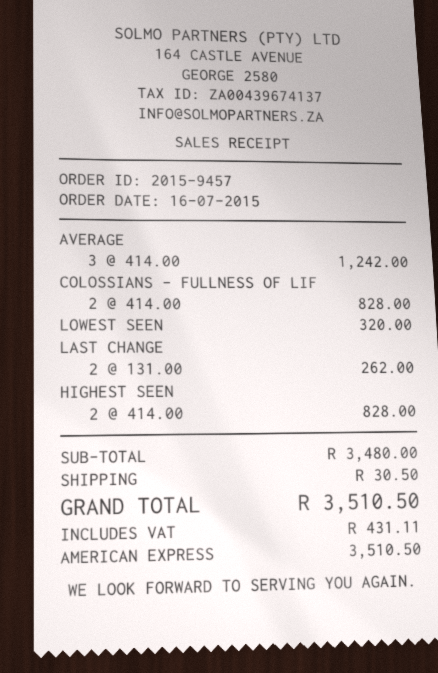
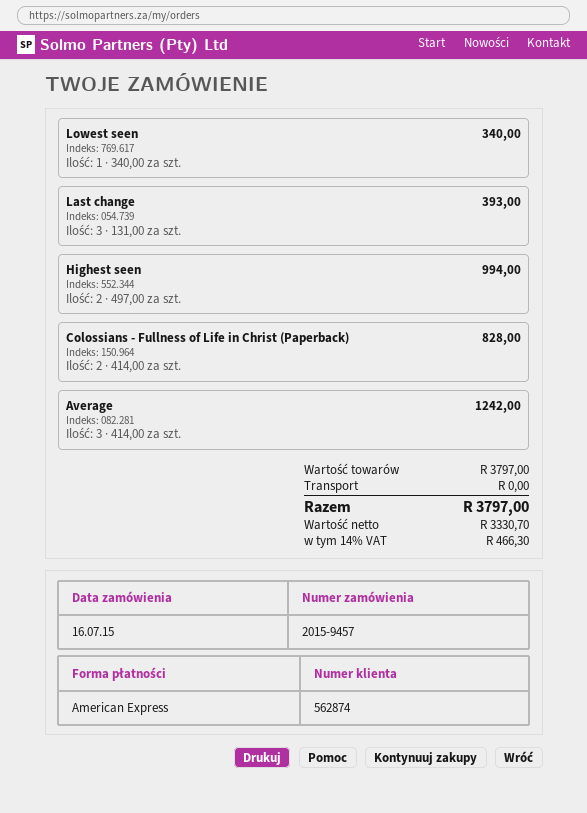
LOWEST SEEN: 1 x 320.00 = 320.00 -> 1 x 340.00 = 340.00
LAST CHANGE: 2 x 131.00 = 262.00 -> 3 x 131.00 = 393.00
HIGHEST SEEN: 2 x 414.00 = 828.00 -> 2 x 497.00 = 994.00
subtotal: 3480.00 -> 3797.00
shipping: 30.50 -> 0.00
tax: 431.11 -> 466.30
total: 3510.50 -> 3797.00

